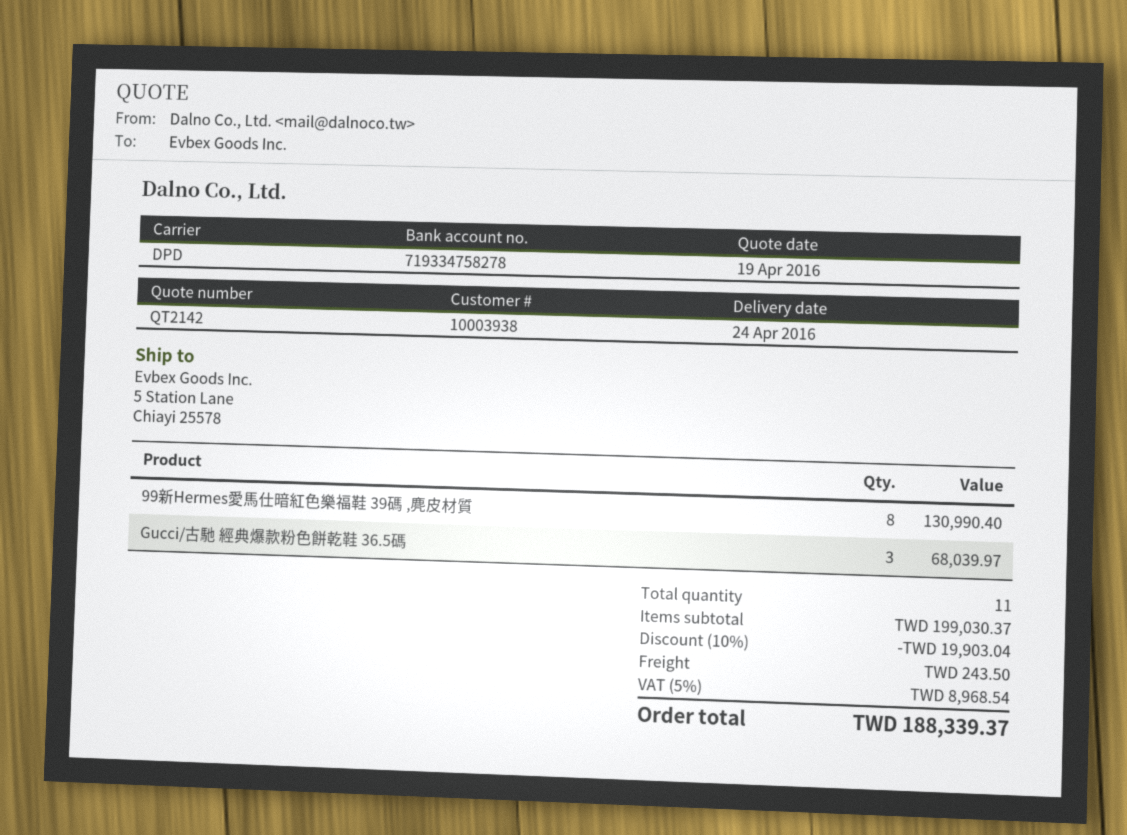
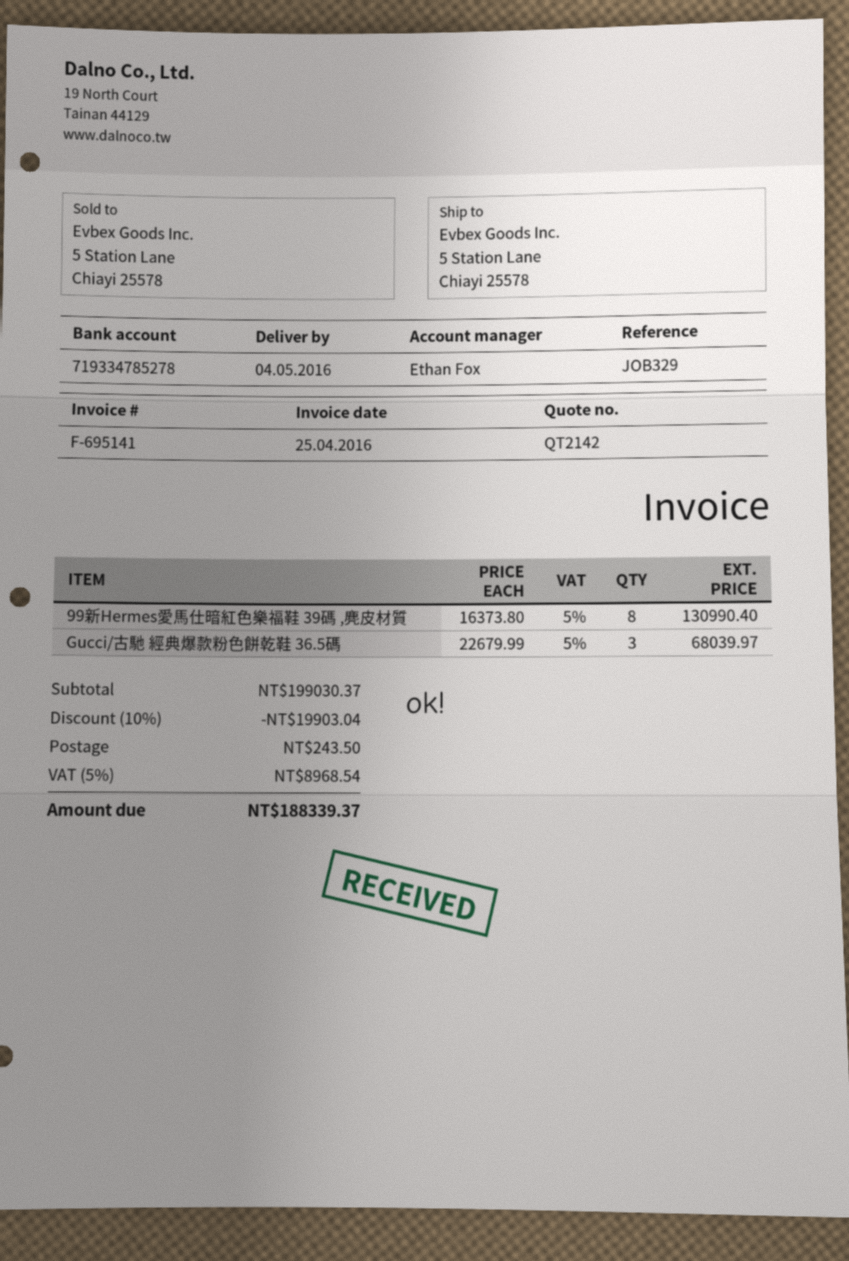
delivery date: 2016-04-24 -> 2016-05-04
bank account: 719334758278 -> 719334785278

